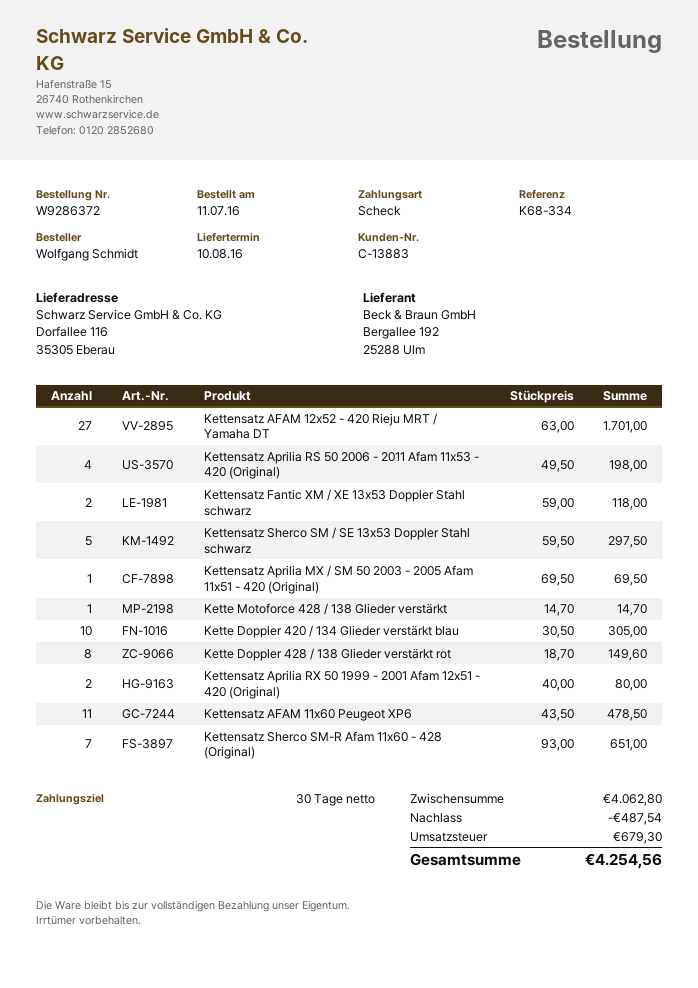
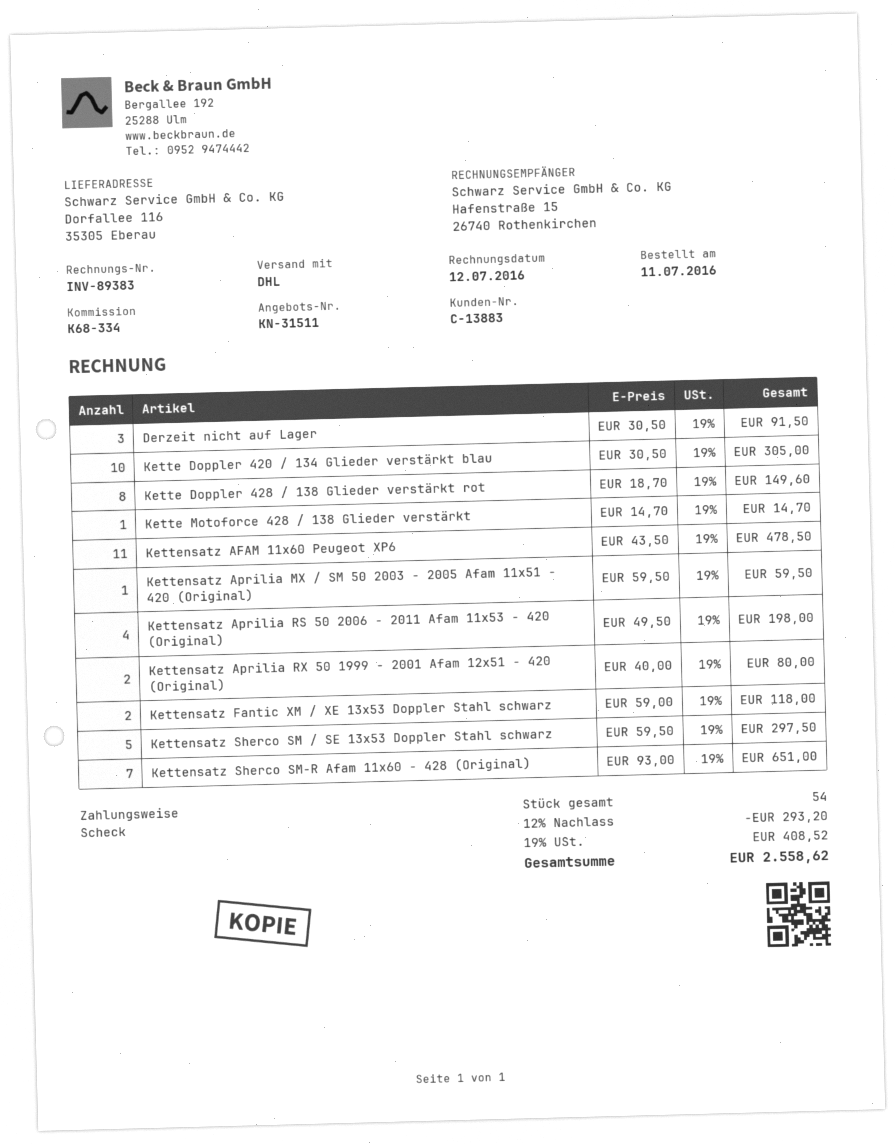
Kettensatz AFAM 12x52 - 420 Rieju MRT / Yamaha DT: 27 x 63.00 = 1701.00 -> none
Kettensatz Aprilia MX / SM 50 2003 - 2005 Afam 11x51 - 420 (Original): 1 x 69.50 = 69.50 -> 1 x 59.50 = 59.50
Derzeit nicht auf Lager: none -> 3 x 30.50 = 91.50
discount: 487.54 -> 293.20
tax: 679.30 -> 408.52
total: 4254.56 -> 2558.62

